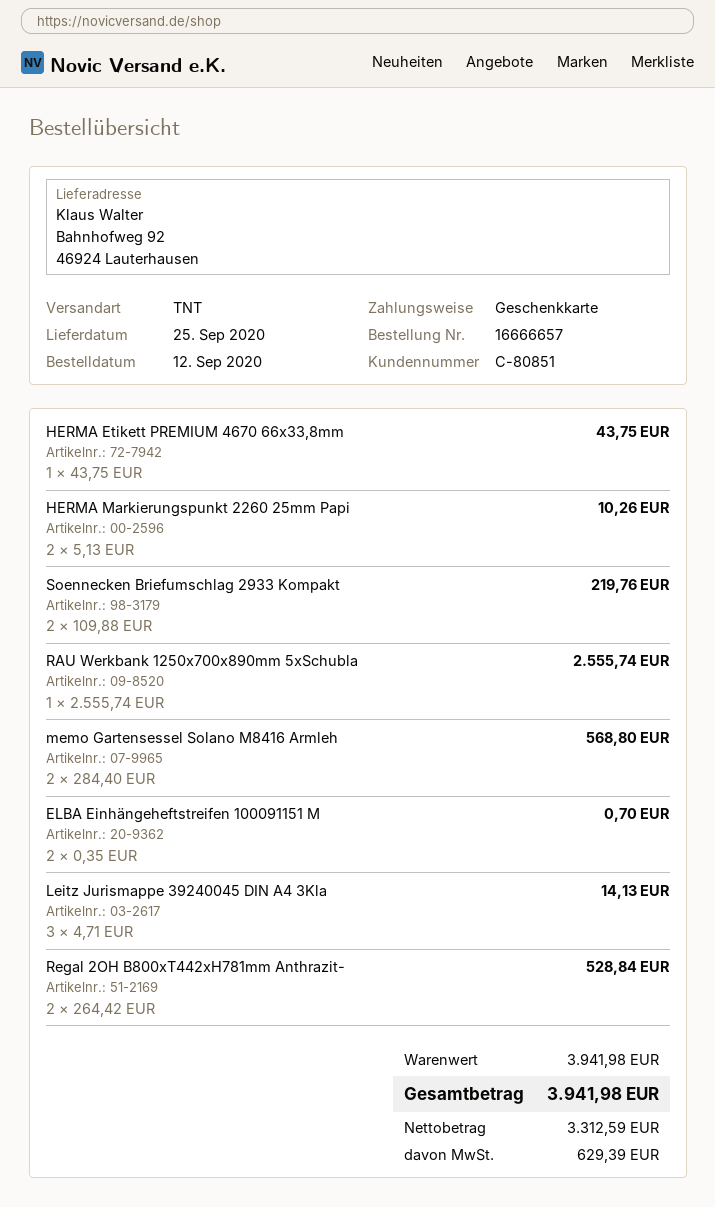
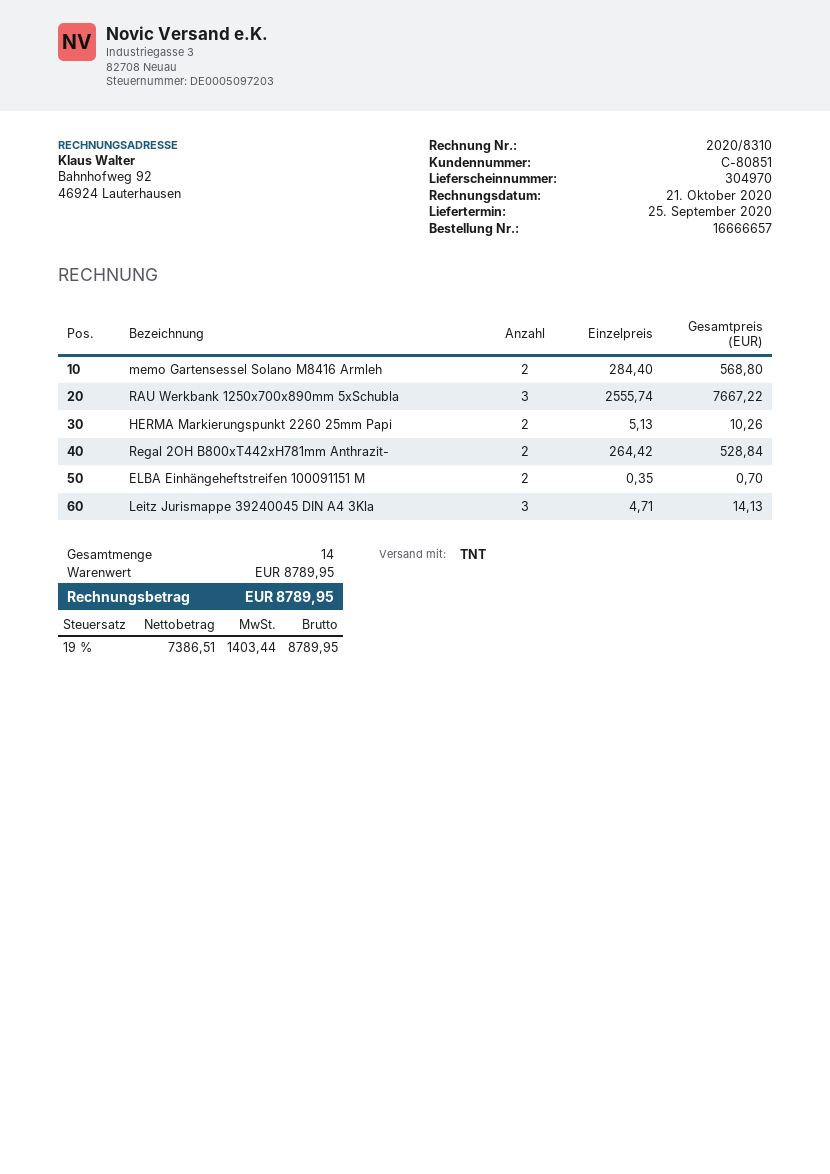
HERMA Etikett PREMIUM 4670 66x33,8mm: 1 x 43.75 = 43.75 -> none
Soennecken Briefumschlag 2933 Kompakt: 2 x 109.88 = 219.76 -> none
RAU Werkbank 1250x700x890mm 5xSchubla: 1 x 2555.74 = 2555.74 -> 3 x 2555.74 = 7667.22
subtotal: 3941.98 -> 8789.95
net: 3312.59 -> 7386.51
tax: 629.39 -> 1403.44
total: 3941.98 -> 8789.95

